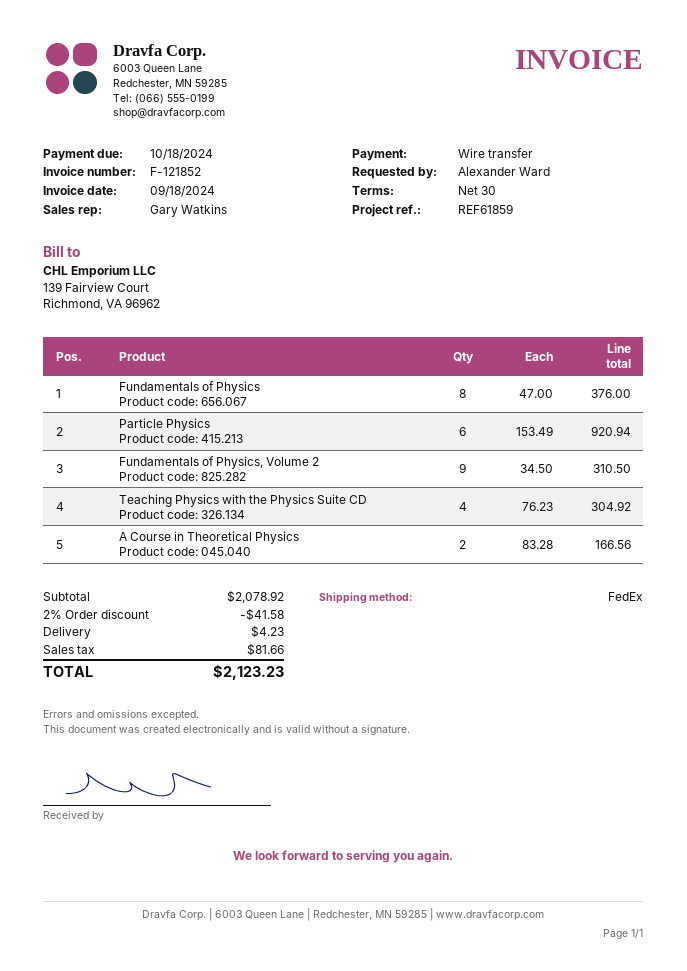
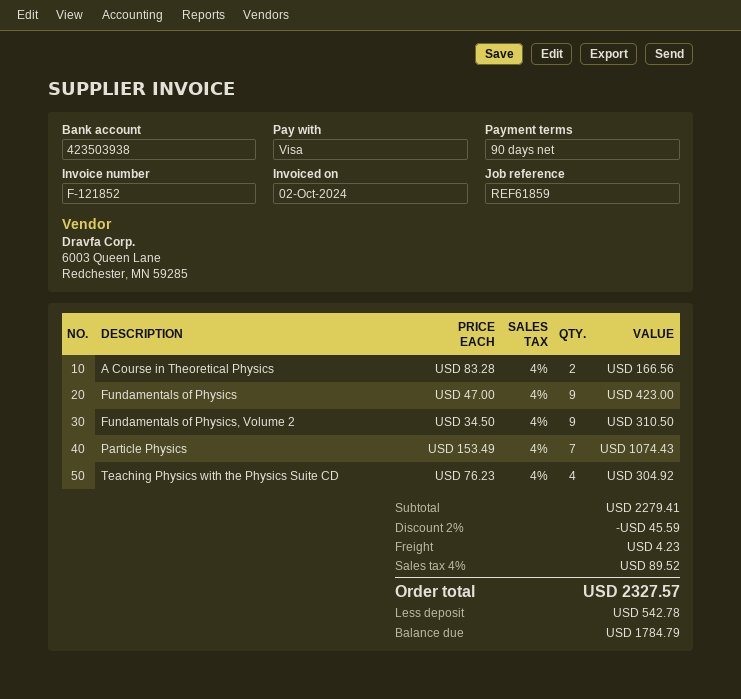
invoice date: 2024-09-18 -> 2024-10-02
payment terms: 30 days -> 90 days
payment method: bank transfer -> Visa
Fundamentals of Physics: 8 x 47.00 = 376.00 -> 9 x 47.00 = 423.00
Particle Physics: 6 x 153.49 = 920.94 -> 7 x 153.49 = 1074.43
subtotal: 2078.92 -> 2279.41
discount: 2% = 41.58 -> 2% = 45.59
tax: 81.66 -> 89.52
total: 2123.23 -> 2327.57

